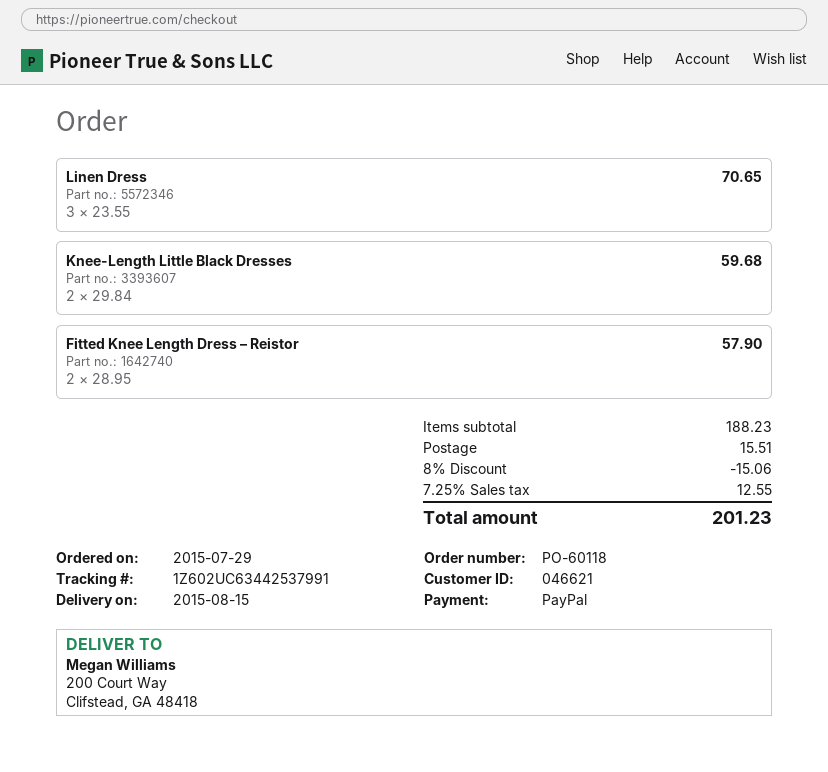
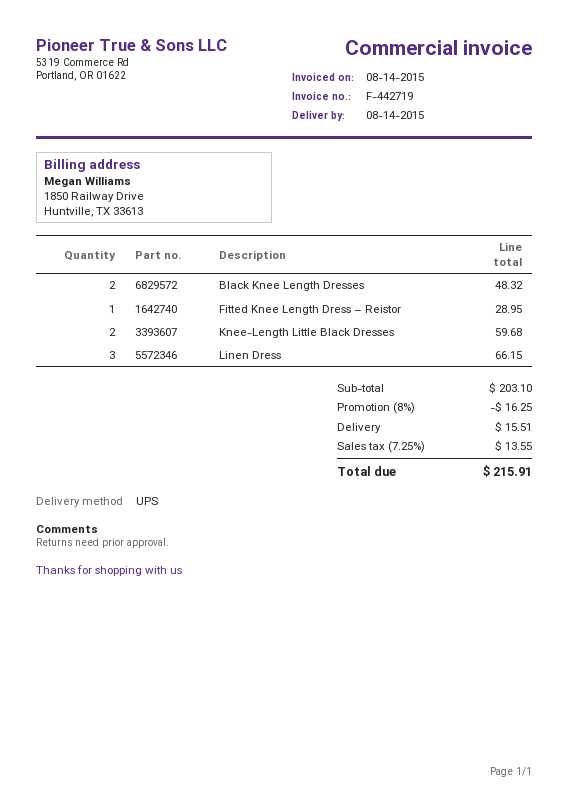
delivery date: 2015-08-15 -> 2015-08-14
Linen Dress: 3 for 70.65 -> 3 for 66.15
Fitted Knee Length Dress – Reistor: 2 for 57.90 -> 1 for 28.95
Black Knee Length Dresses: none -> 2 for 48.32
subtotal: 188.23 -> 203.10
discount: 8% = 15.06 -> 8% = 16.25
tax: 7.25% = 12.55 -> 7.25% = 13.55
total: 201.23 -> 215.91

